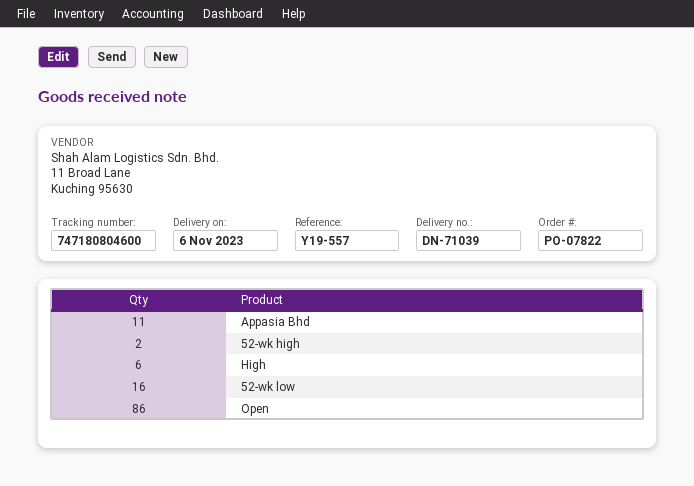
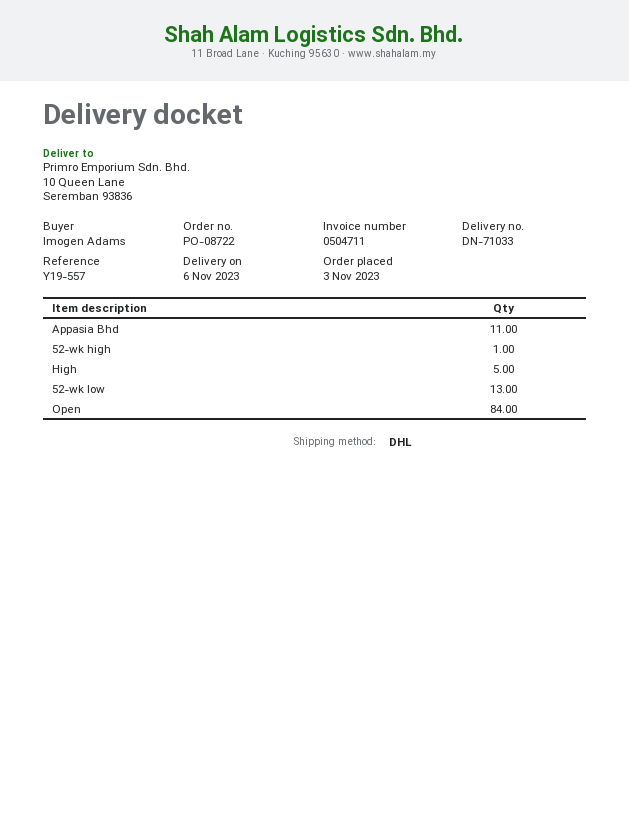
order number: PO-07822 -> PO-08722
delivery note number: DN-71039 -> DN-71033
52-wk high: 2 -> 1
High: 6 -> 5
52-wk low: 16 -> 13
Open: 86 -> 84

